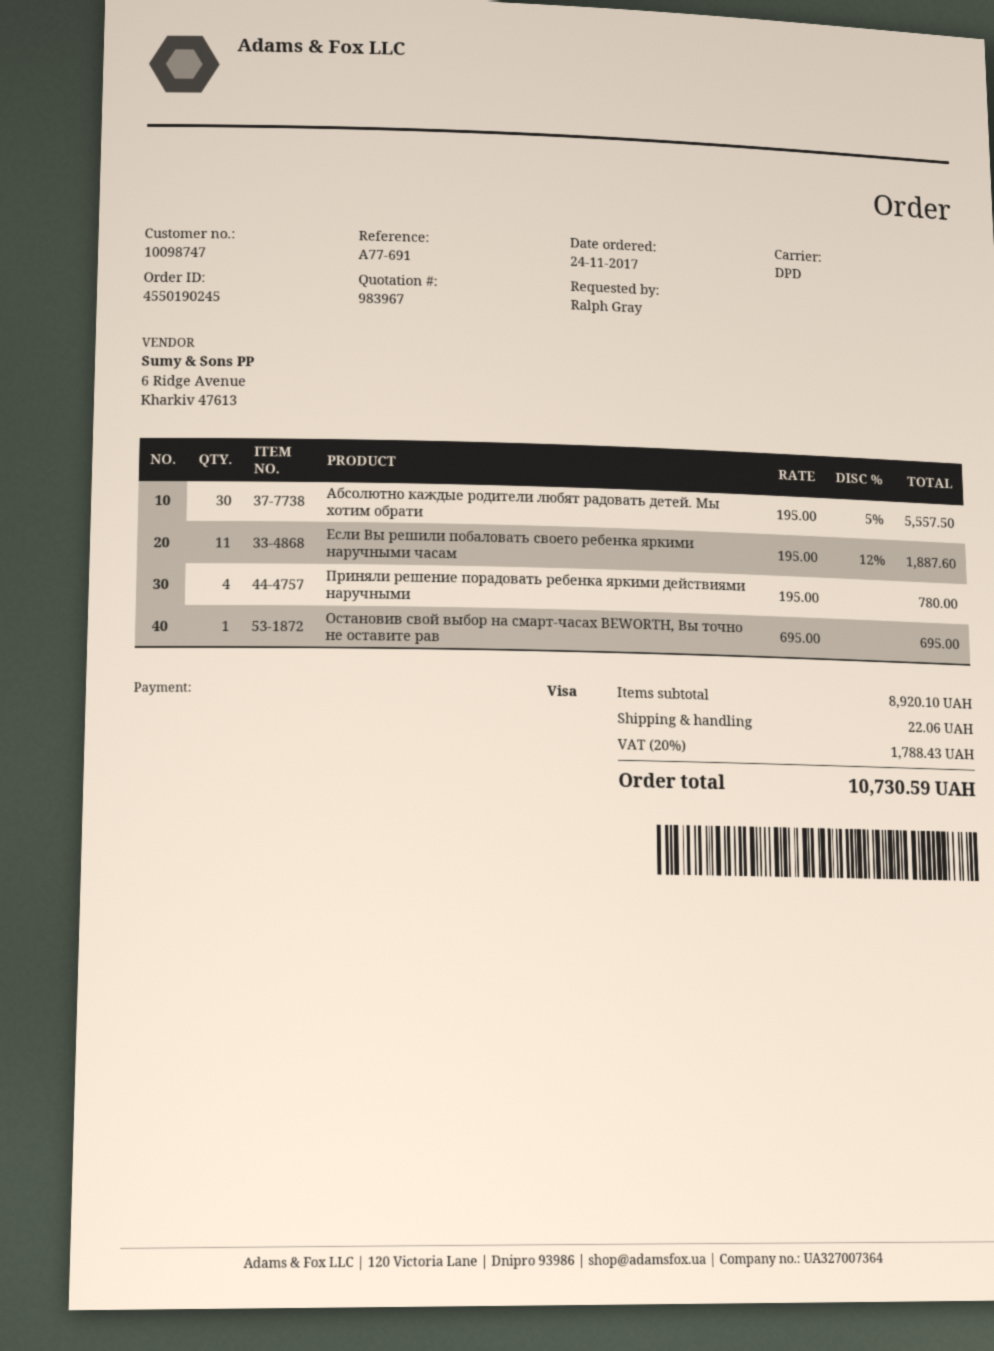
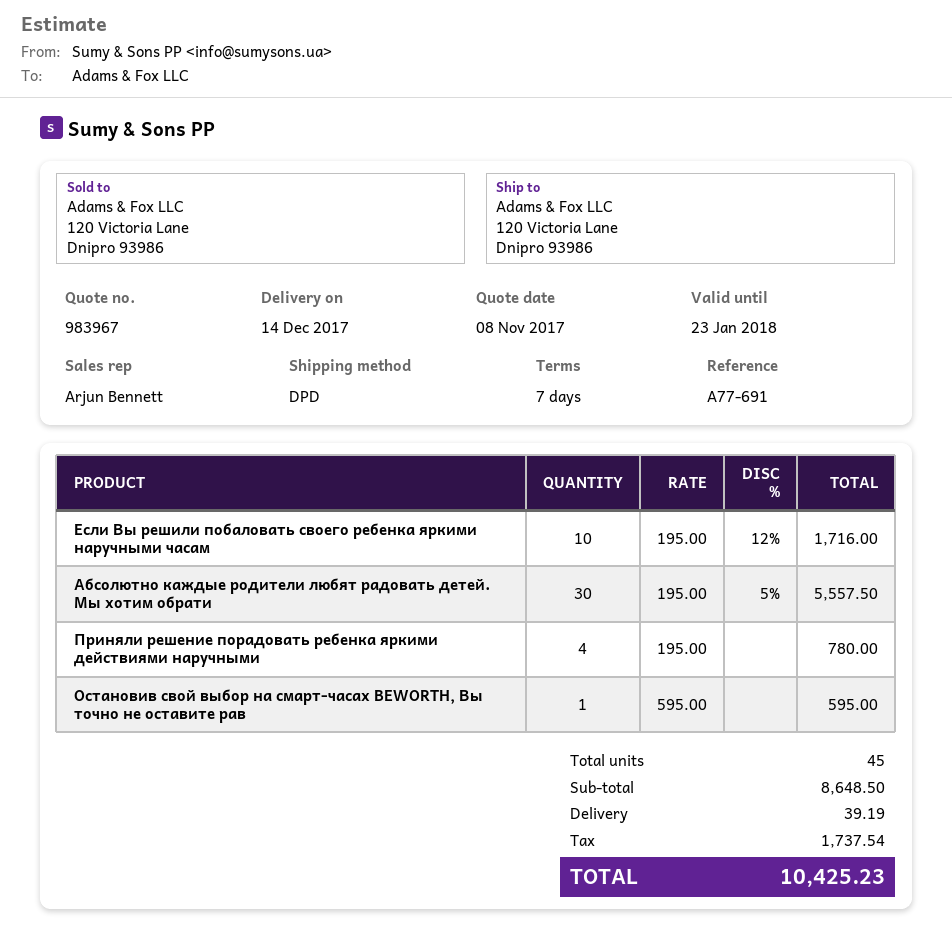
Если Вы решили побаловать своего ребенка яркими наручными часам: 11 x 195.00 - 12% = 1887.60 -> 10 x 195.00 - 12% = 1716.00
Остановив свой выбор на смарт-часах BEWORTH, Вы точно не оставите рав: 1 x 695.00 = 695.00 -> 1 x 595.00 = 595.00
subtotal: 8920.10 -> 8648.50
shipping: 22.06 -> 39.19
tax: 1788.43 -> 1737.54
total: 10730.59 -> 10425.23

